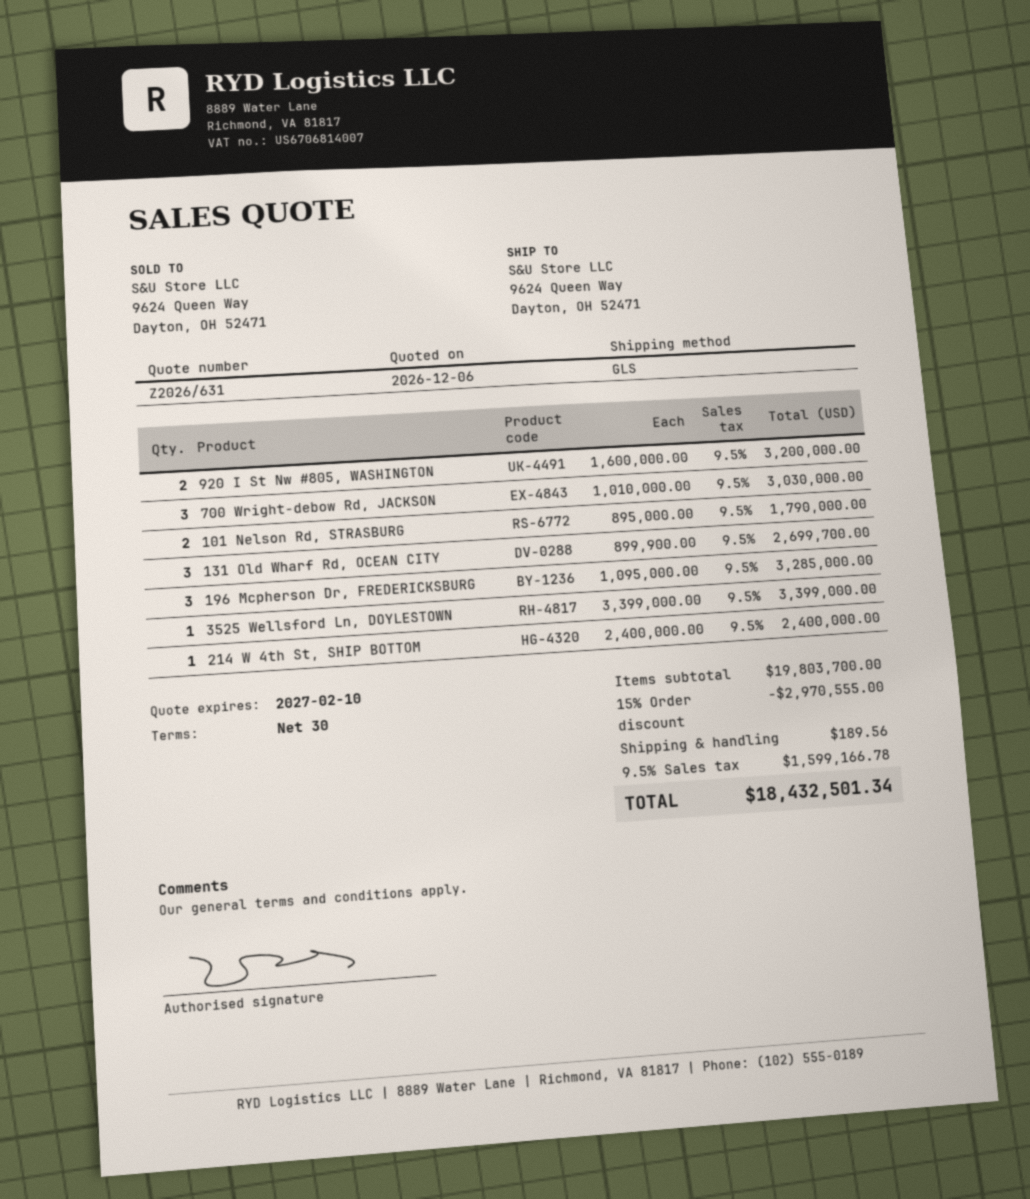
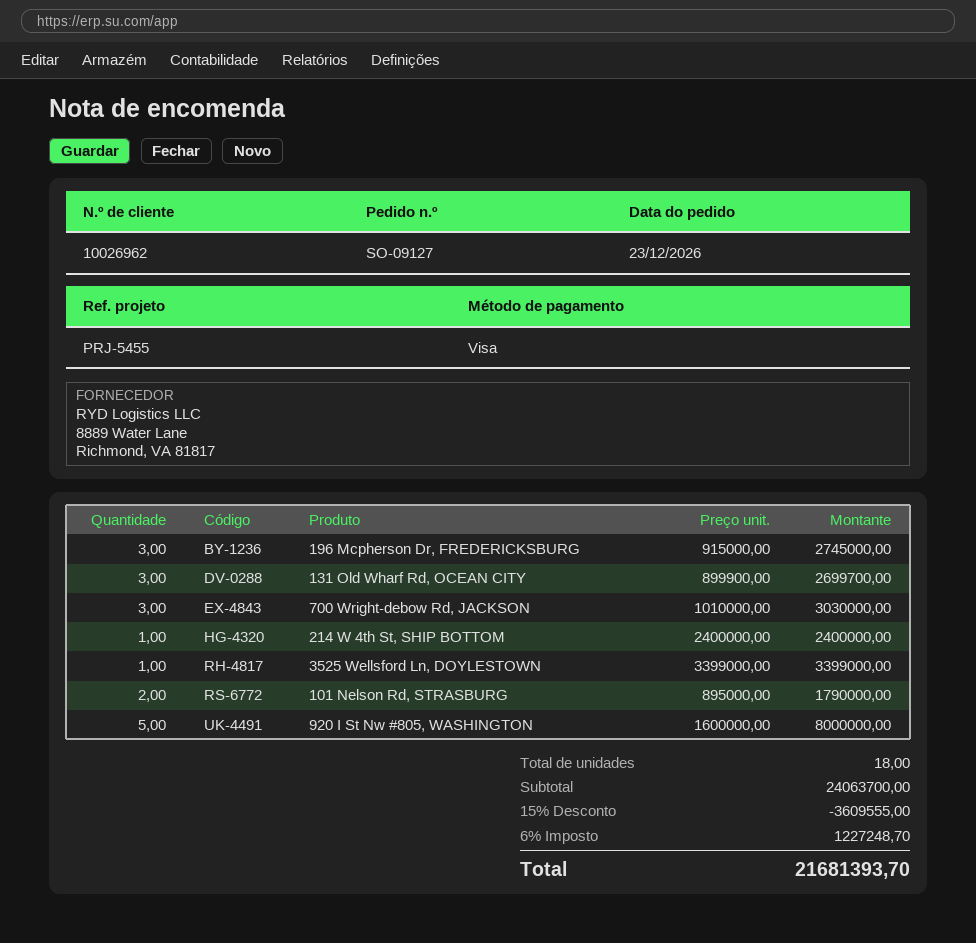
920 I St Nw #805, WASHINGTON: 2 x 1600000.00 = 3200000.00 -> 5 x 1600000.00 = 8000000.00
196 Mcpherson Dr, FREDERICKSBURG: 3 x 1095000.00 = 3285000.00 -> 3 x 915000.00 = 2745000.00
subtotal: 19803700.00 -> 24063700.00
discount: 15% = 2970555.00 -> 15% = 3609555.00
shipping: 189.56 -> none
tax: 9.5% = 1599166.78 -> 6% = 1227248.70
total: 18432501.34 -> 21681393.70

